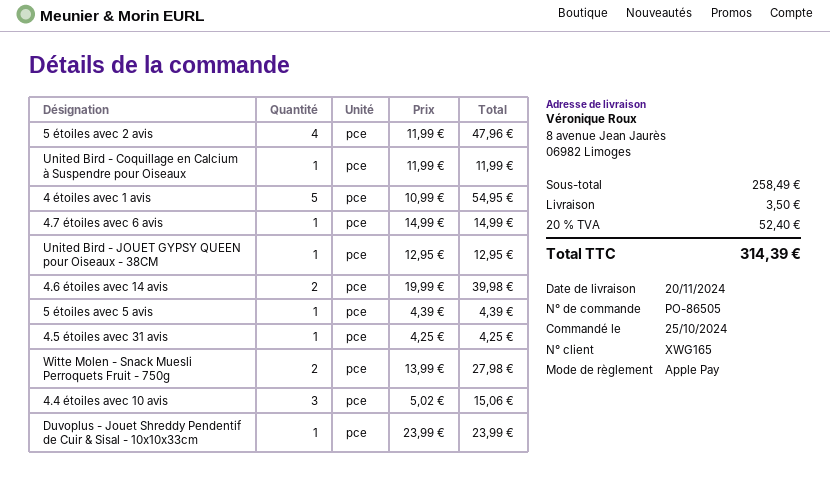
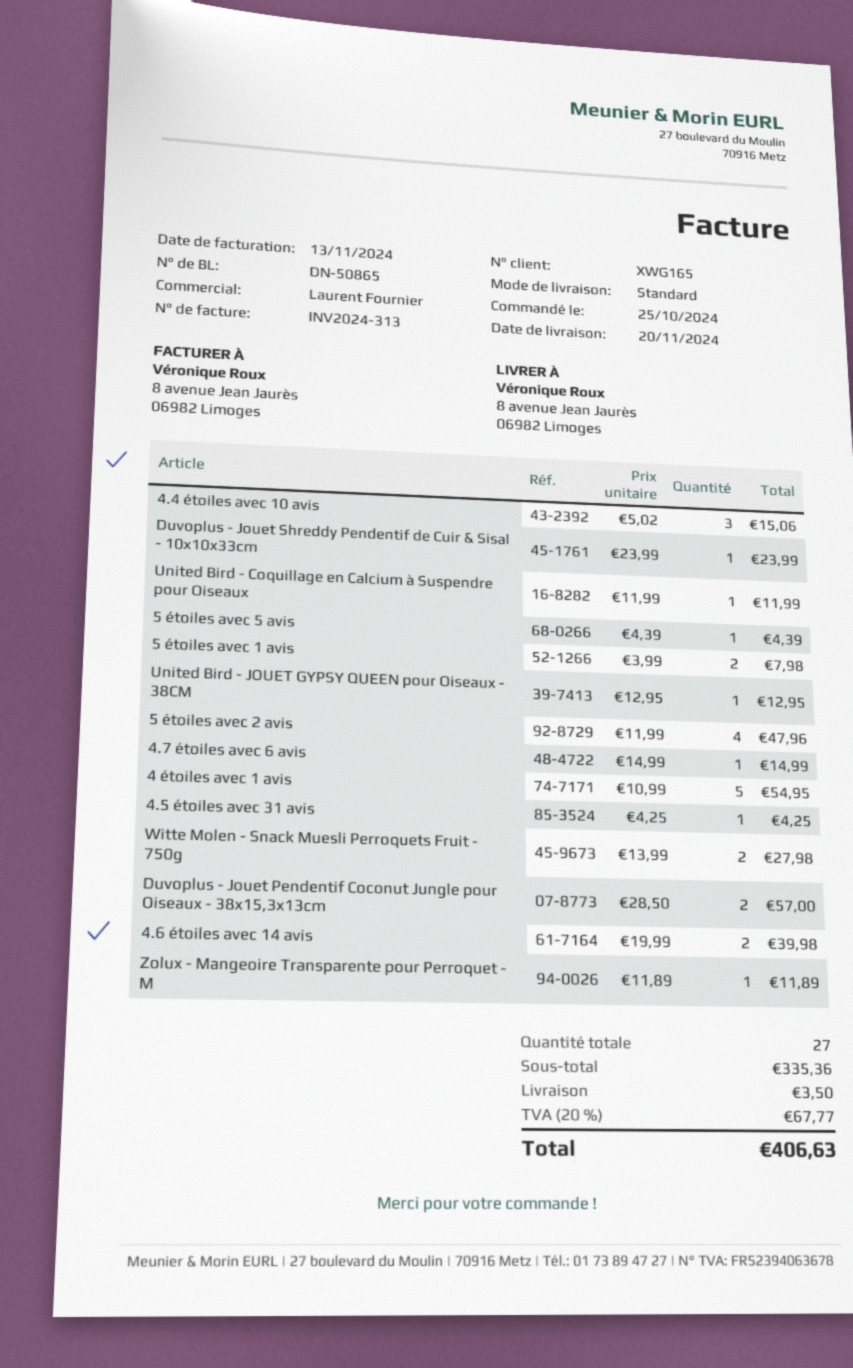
5 étoiles avec 1 avis: none -> 2 x 3.99 = 7.98
Duvoplus - Jouet Pendentif Coconut Jungle pour Oiseaux - 38x15,3x13cm: none -> 2 x 28.50 = 57.00
Zolux - Mangeoire Transparente pour Perroquet - M: none -> 1 x 11.89 = 11.89
subtotal: 258.49 -> 335.36
tax: 20% = 52.40 -> 20% = 67.77
total: 314.39 -> 406.63

